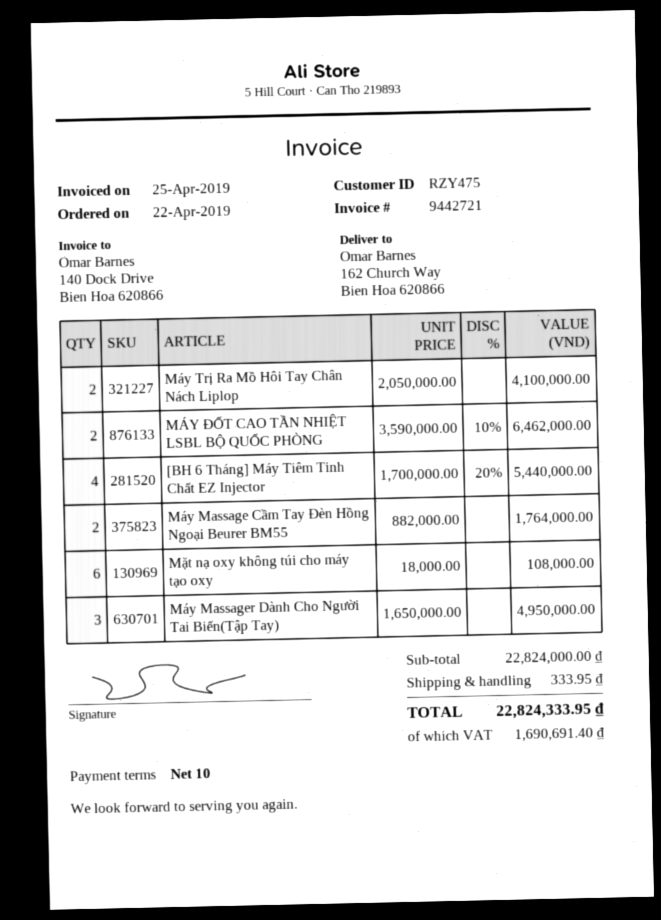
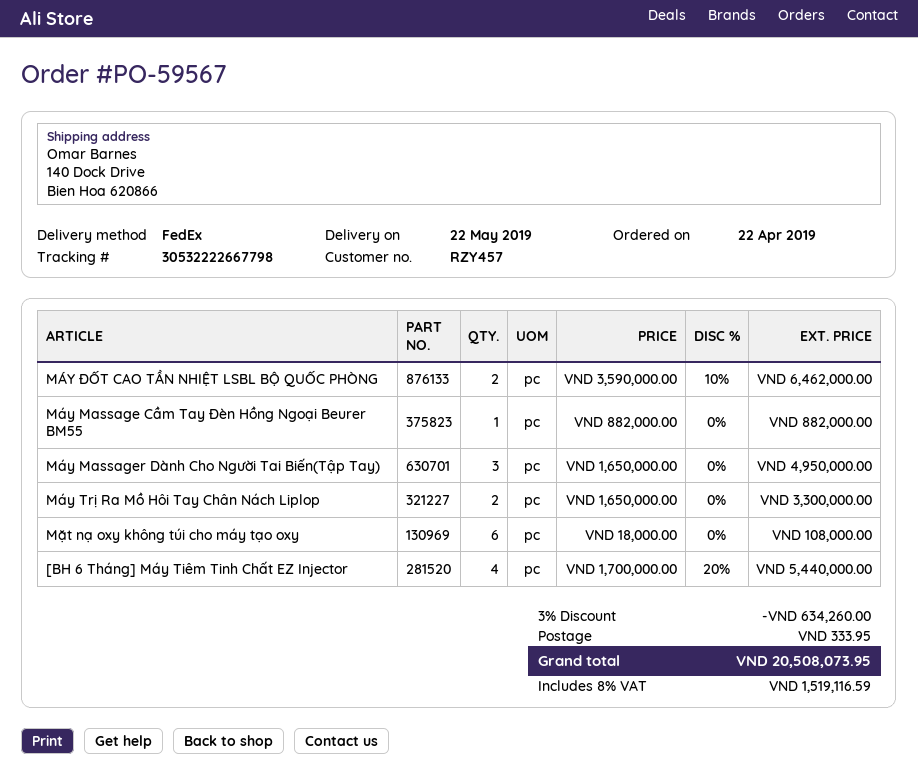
customer number: RZY475 -> RZY457
ship to: 162 Church Way, Bien Hoa 620866 -> 140 Dock Drive, Bien Hoa 620866
Máy Trị Ra Mồ Hôi Tay Chân Nách Liplop: 2 x 2050000.00 = 4100000.00 -> 2 x 1650000.00 = 3300000.00
Máy Massage Cầm Tay Đèn Hồng Ngoại Beurer BM55: 2 x 882000.00 = 1764000.00 -> 1 x 882000.00 = 882000.00
discount: none -> 3% = 634260.00
tax: 1690691.40 -> 1519116.59
total: 22824333.95 -> 20508073.95

